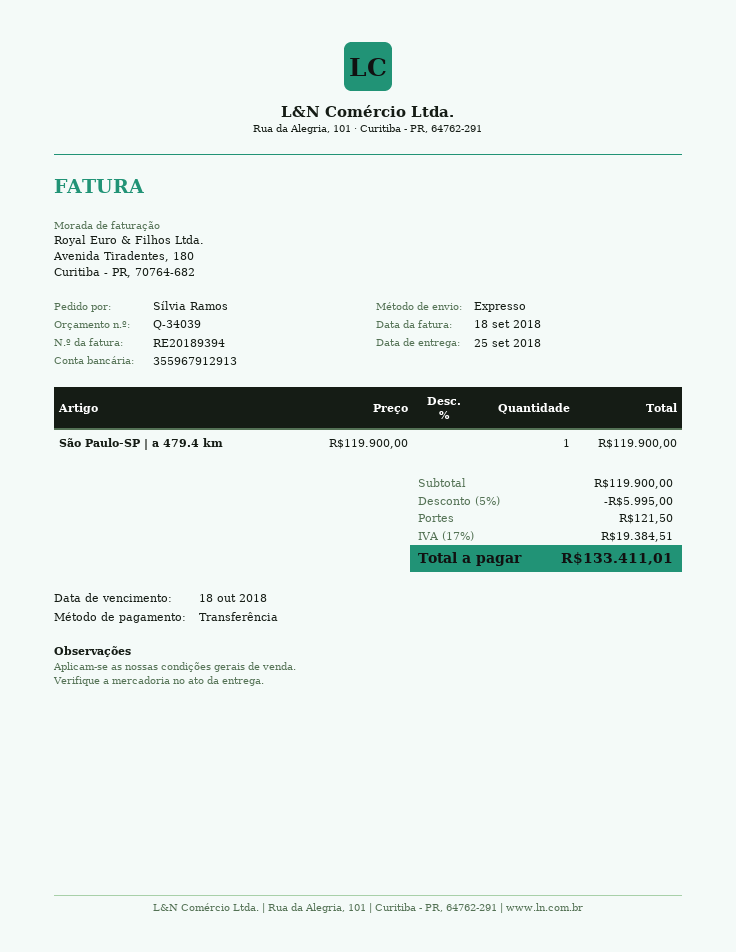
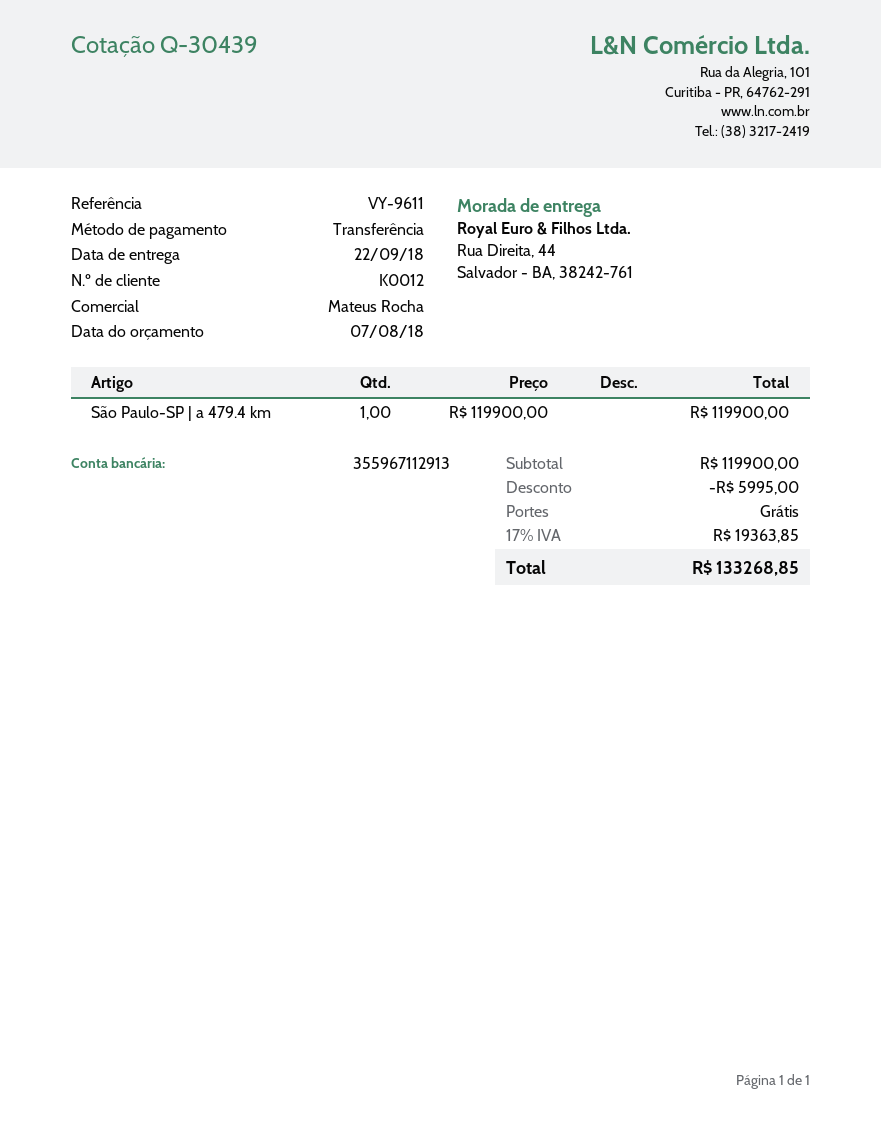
quote number: Q-34039 -> Q-30439
delivery date: 2018-09-25 -> 2018-09-22
bank account: 355967912913 -> 355967112913
shipping: 121.50 -> 0.00
tax: 17% = 19384.51 -> 17% = 19363.85
total: 133411.01 -> 133268.85

